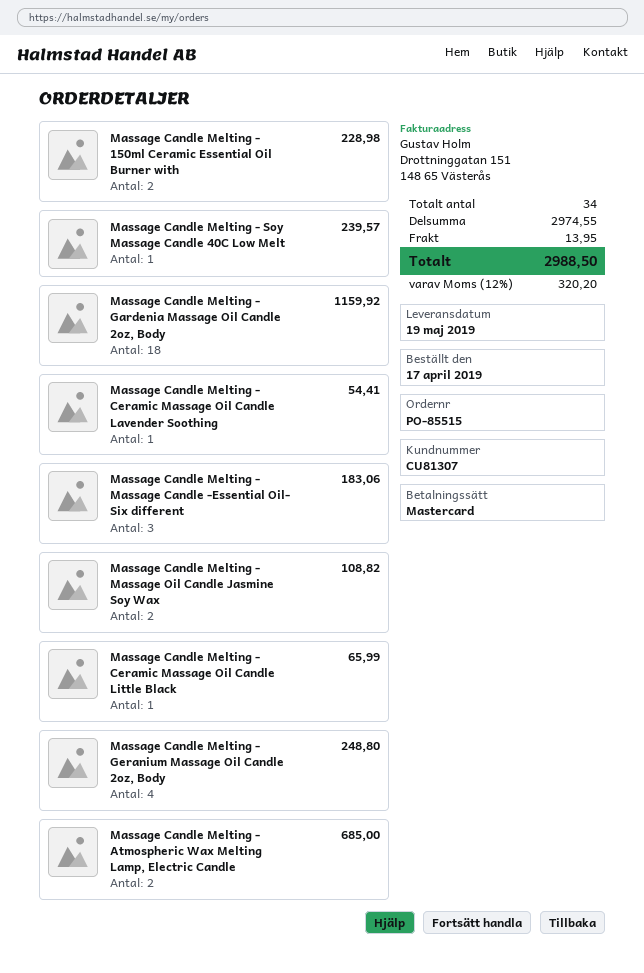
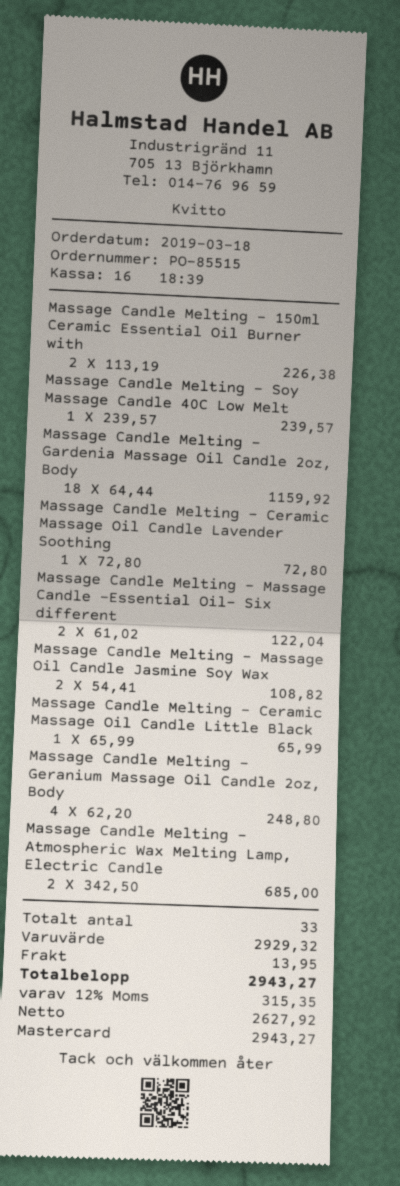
order date: 2019-04-17 -> 2019-03-18
Massage Candle Melting - 150ml Ceramic Essential Oil Burner with: 2 for 228.98 -> 2 for 226.38
Massage Candle Melting - Ceramic Massage Oil Candle Lavender Soothing: 1 for 54.41 -> 1 for 72.80
Massage Candle Melting - Massage Candle -Essential Oil- Six different: 3 for 183.06 -> 2 for 122.04
total quantity: 34 -> 33
subtotal: 2974.55 -> 2929.32
tax: 12% = 320.20 -> 12% = 315.35
total: 2988.50 -> 2943.27

